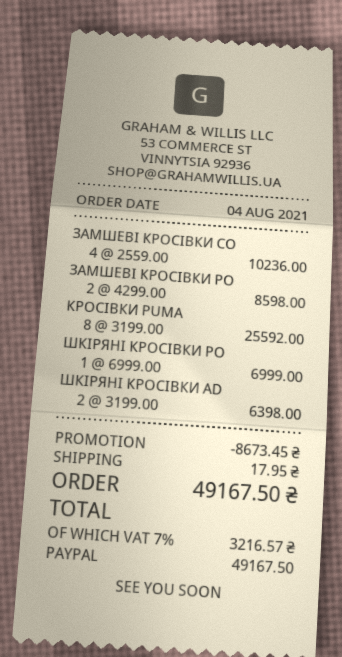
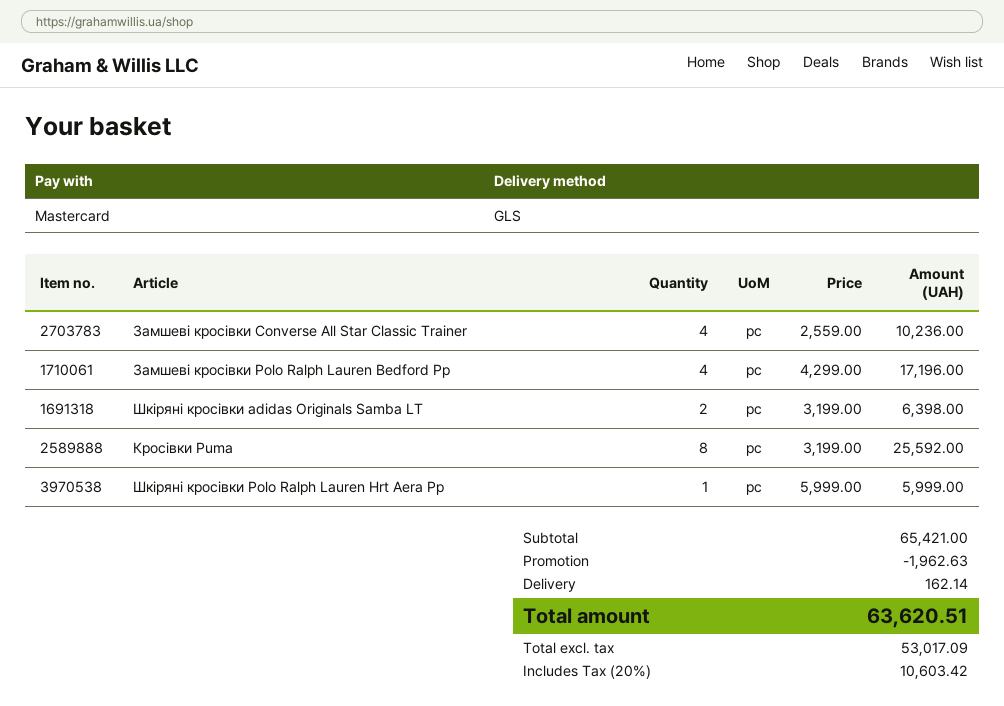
payment method: PayPal -> Mastercard
ЗАМШЕВІ КРОСІВКИ PO: 2 x 4299.00 = 8598.00 -> 4 x 4299.00 = 17196.00
ШКІРЯНІ КРОСІВКИ PO: 1 x 6999.00 = 6999.00 -> 1 x 5999.00 = 5999.00
discount: 8673.45 -> 1962.63
shipping: 17.95 -> 162.14
tax: 7% = 3216.57 -> 20% = 10603.42
total: 49167.50 -> 63620.51

